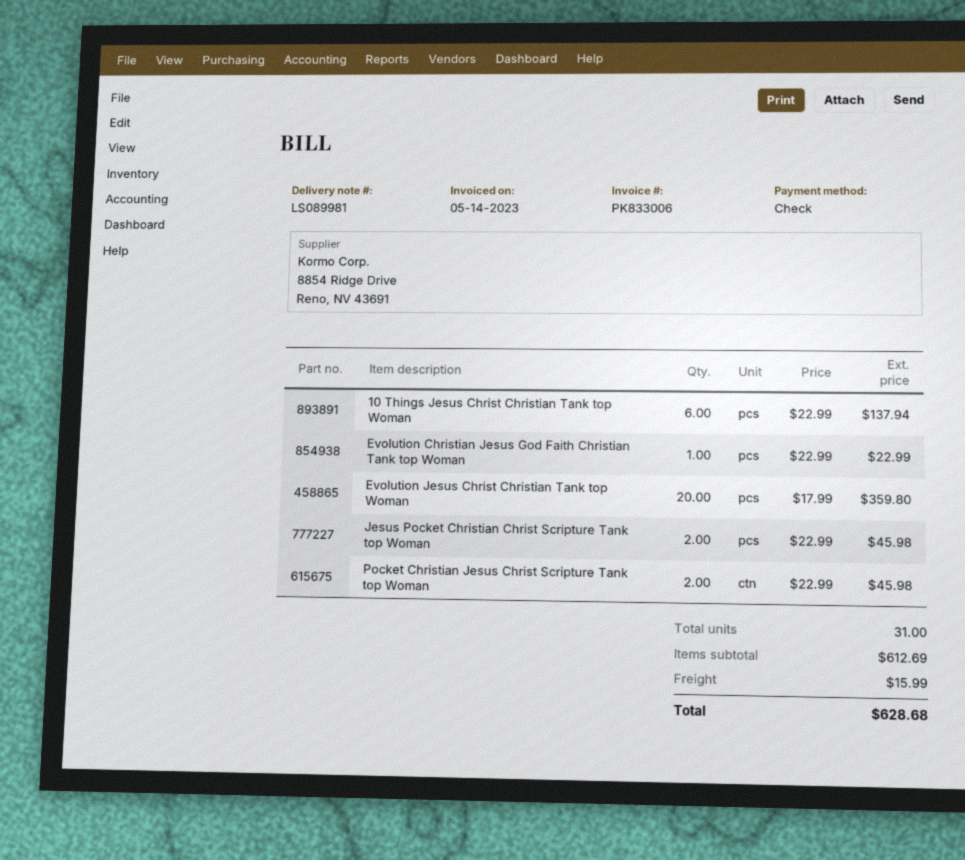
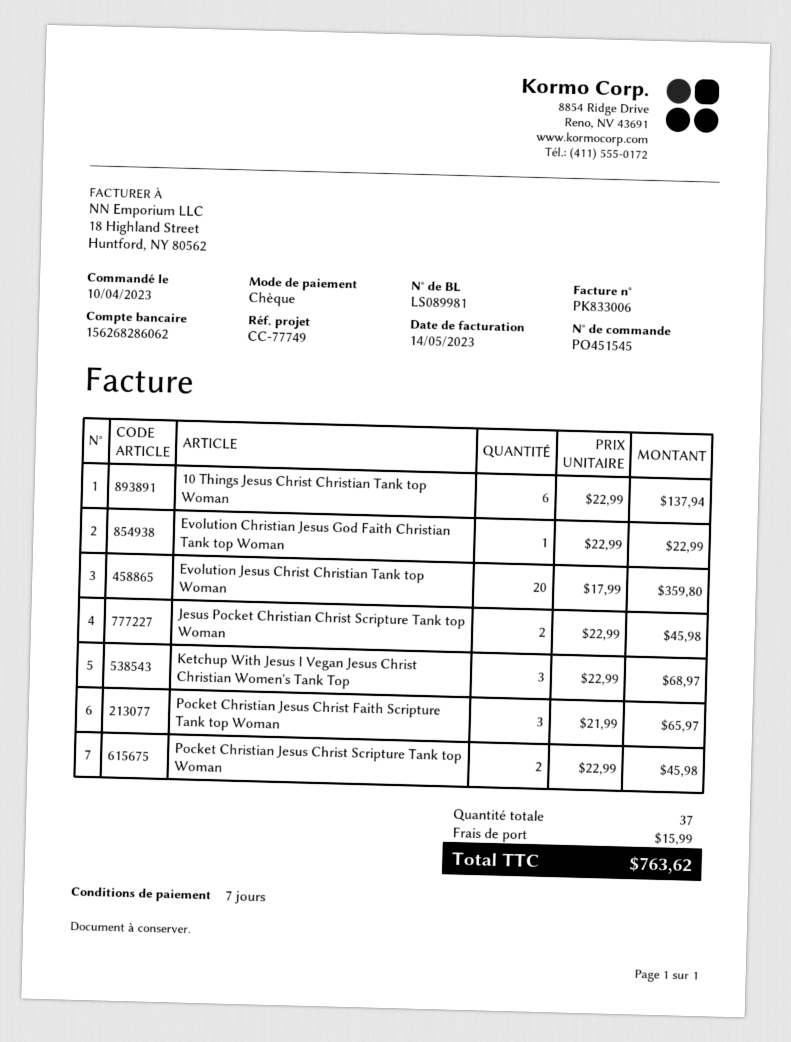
Ketchup With Jesus I Vegan Jesus Christ Christian Women's Tank Top: none -> 3 x 22.99 = 68.97
Pocket Christian Jesus Christ Faith Scripture Tank top Woman: none -> 3 x 21.99 = 65.97
total quantity: 31 -> 37
total: 628.68 -> 763.62

